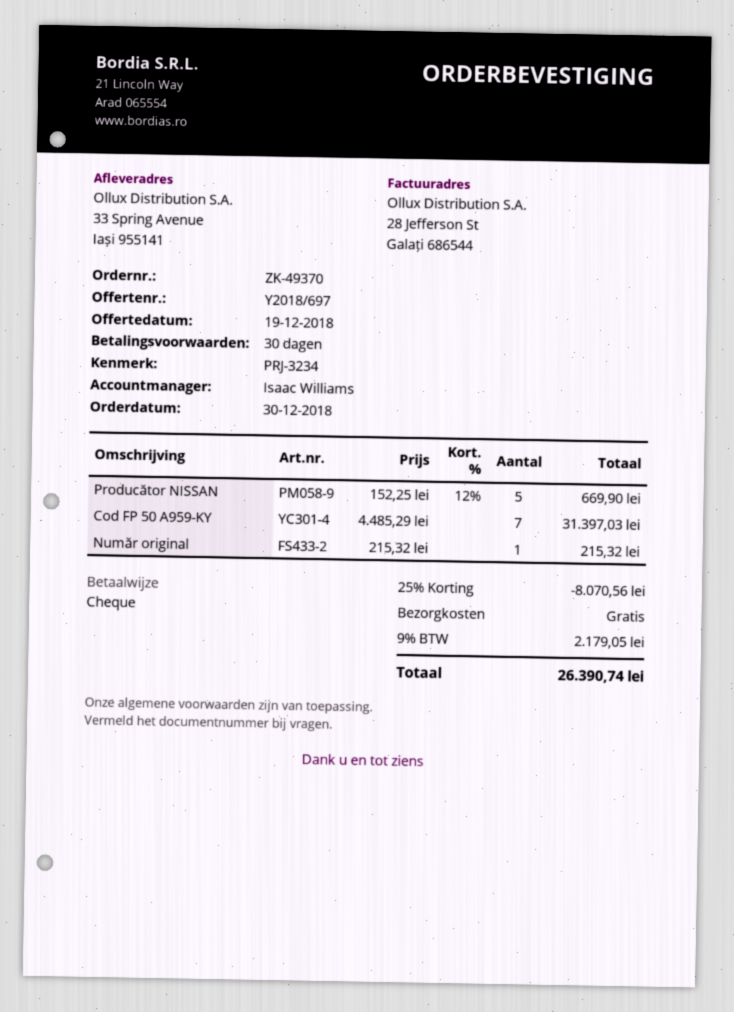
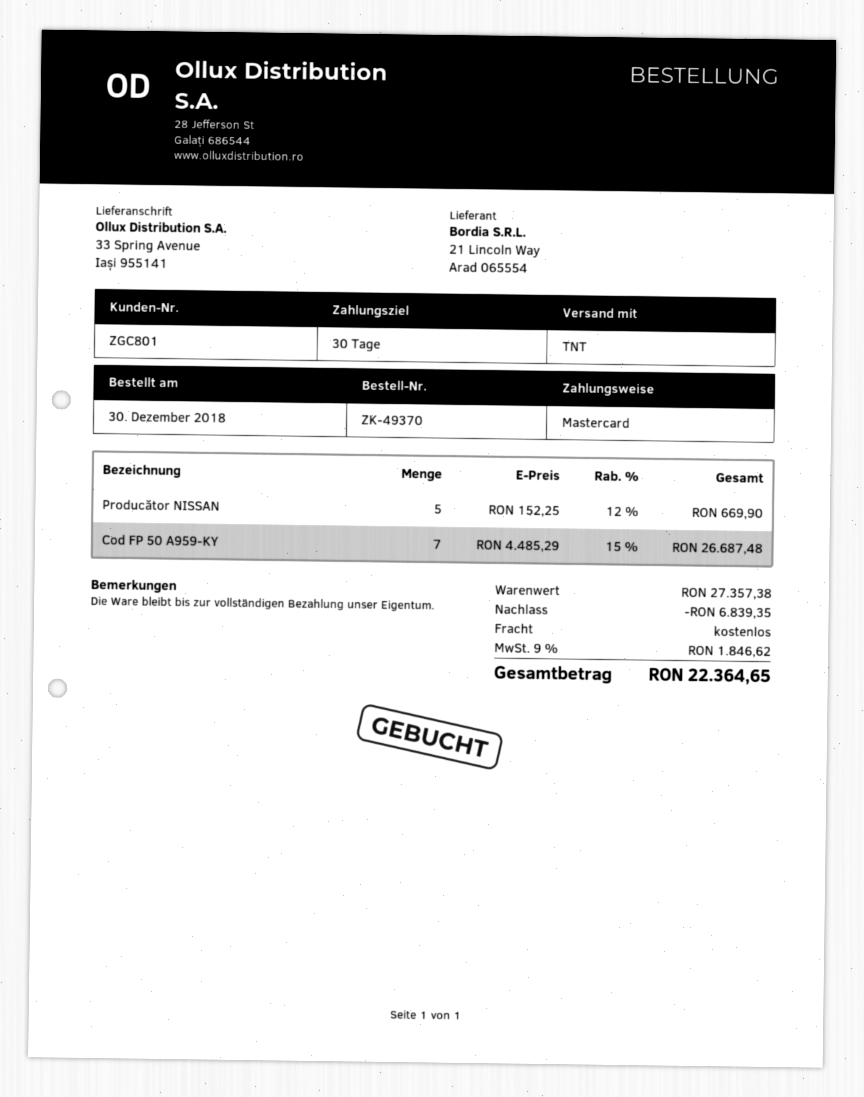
payment method: cheque -> Mastercard
Cod FP 50 A959-KY: 7 x 4485.29 = 31397.03 -> 7 x 4485.29 - 15% = 26687.48
Număr original: 1 x 215.32 = 215.32 -> none
discount: 8070.56 -> 6839.35
tax: 9% = 2179.05 -> 9% = 1846.62
total: 26390.74 -> 22364.65

